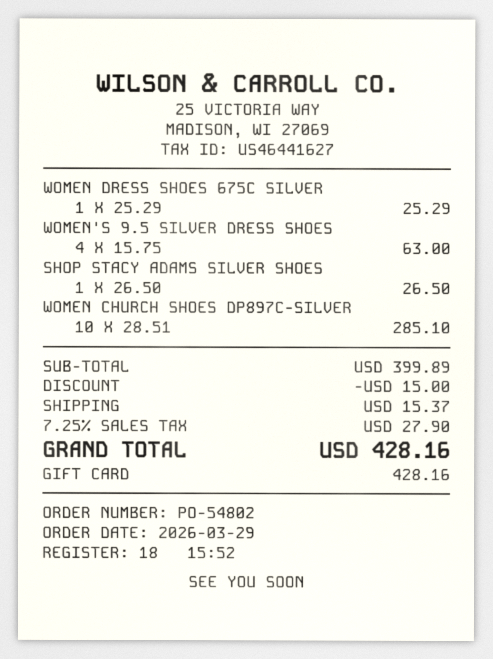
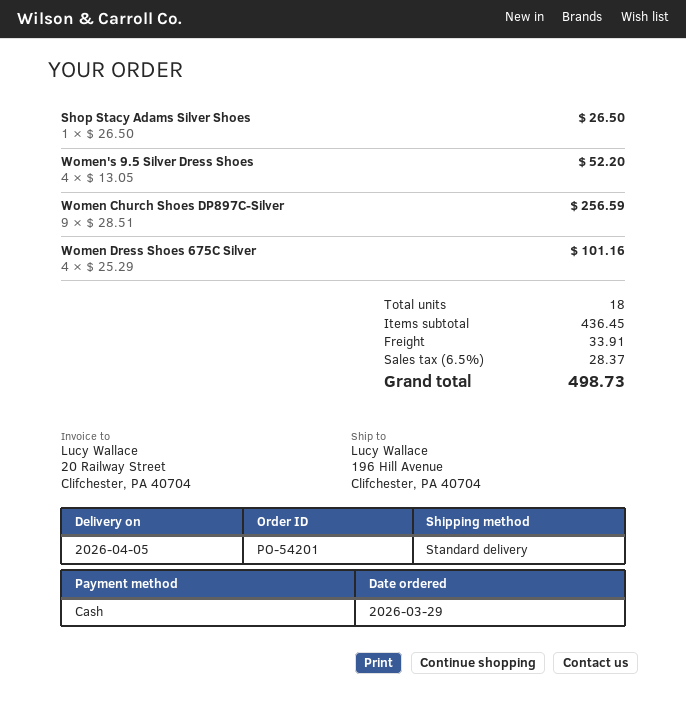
order number: PO-54802 -> PO-54201
payment method: gift card -> cash
WOMEN DRESS SHOES 675C SILVER: 1 x 25.29 = 25.29 -> 4 x 25.29 = 101.16
WOMEN'S 9.5 SILVER DRESS SHOES: 4 x 15.75 = 63.00 -> 4 x 13.05 = 52.20
WOMEN CHURCH SHOES DP897C-SILVER: 10 x 28.51 = 285.10 -> 9 x 28.51 = 256.59
subtotal: 399.89 -> 436.45
discount: 15.00 -> none
shipping: 15.37 -> 33.91
tax: 7.25% = 27.90 -> 6.5% = 28.37
total: 428.16 -> 498.73

